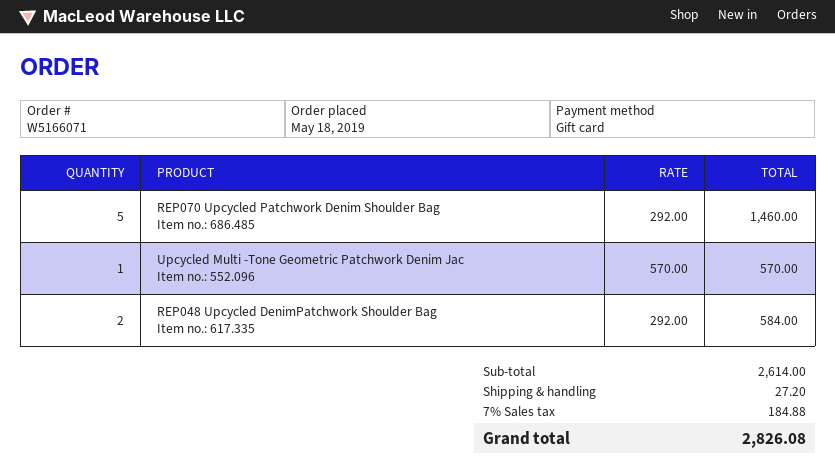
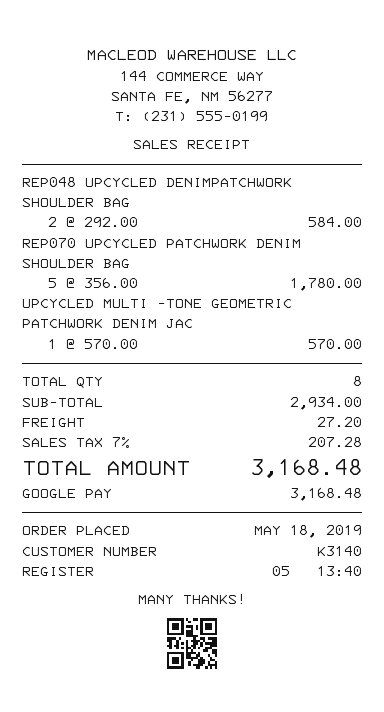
payment method: gift card -> Google Pay
REP070 Upcycled Patchwork Denim Shoulder Bag: 5 x 292.00 = 1460.00 -> 5 x 356.00 = 1780.00
subtotal: 2614.00 -> 2934.00
tax: 7% = 184.88 -> 7% = 207.28
total: 2826.08 -> 3168.48

